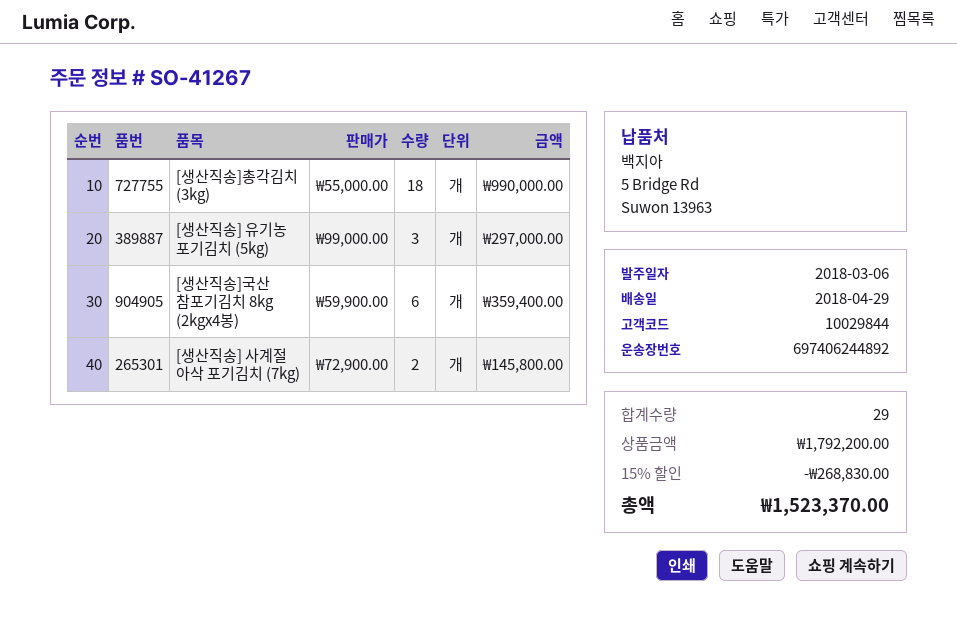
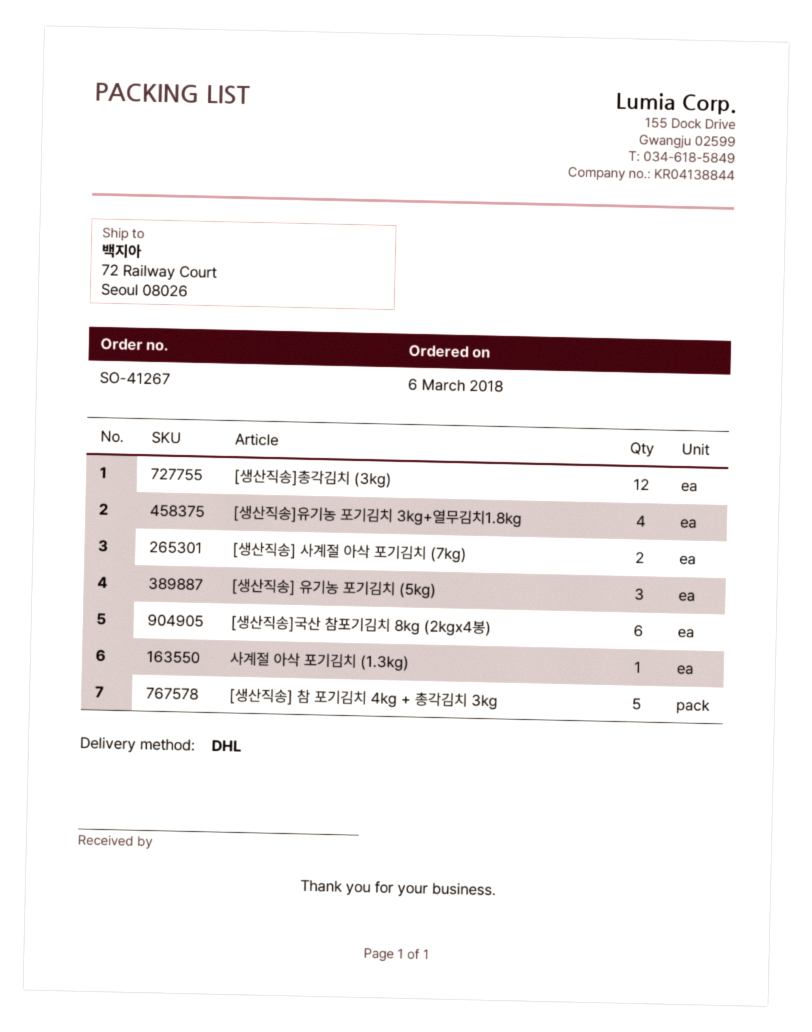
ship to: 5 Bridge Rd, Suwon 13963 -> 72 Railway Court, Seoul 08026
[생산직송]총각김치 (3kg): 18 -> 12
[생산직송]유기농 포기김치 3kg+열무김치1.8kg: none -> 4
사계절 아삭 포기김치 (1.3kg): none -> 1
[생산직송] 참 포기김치 4kg + 총각김치 3kg: none -> 5

